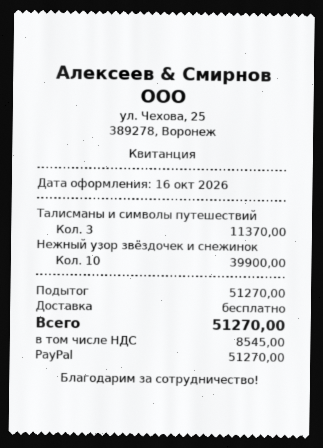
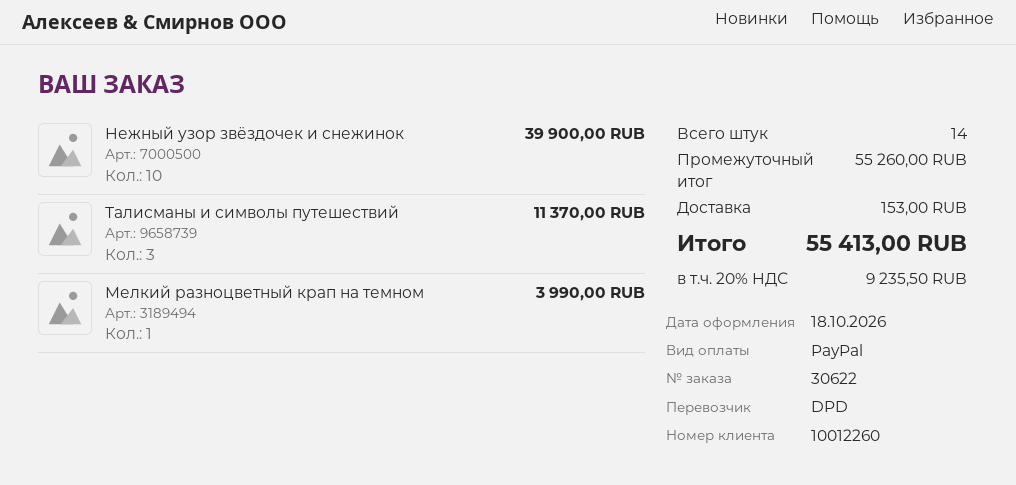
order date: 2026-10-16 -> 2026-10-18
Мелкий разноцветный крап на темном: none -> 1 for 3990.00
subtotal: 51270.00 -> 55260.00
shipping: 0.00 -> 153.00
tax: 8545.00 -> 9235.50
total: 51270.00 -> 55413.00

